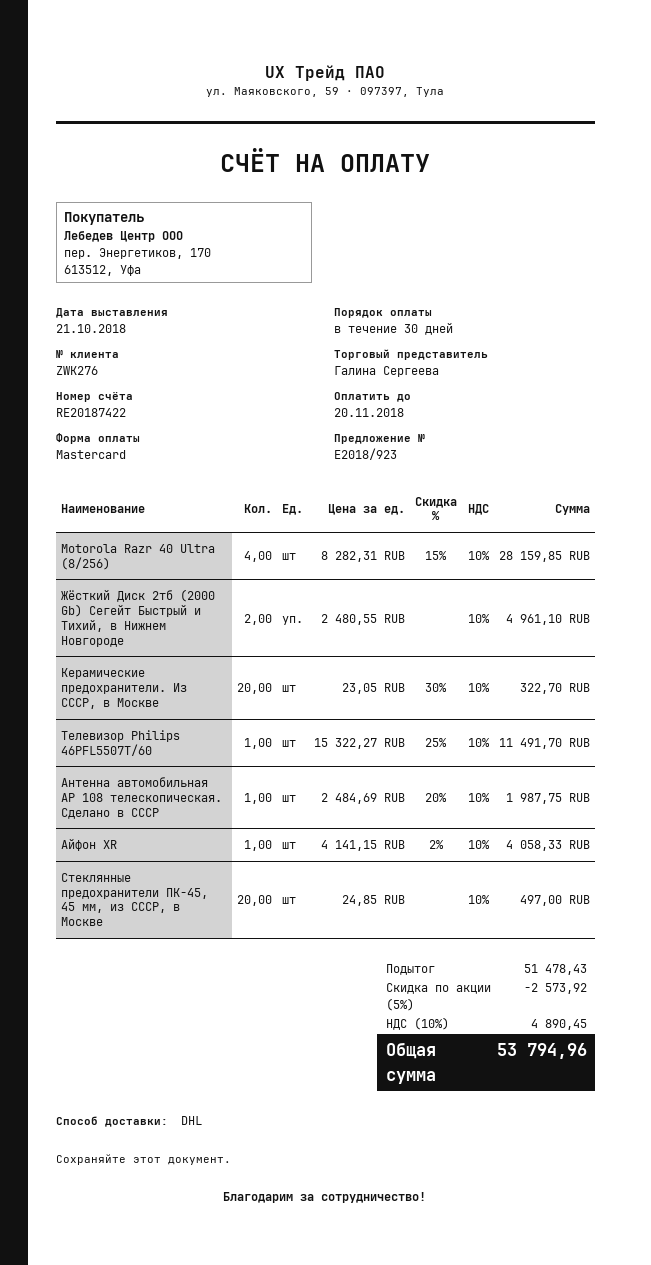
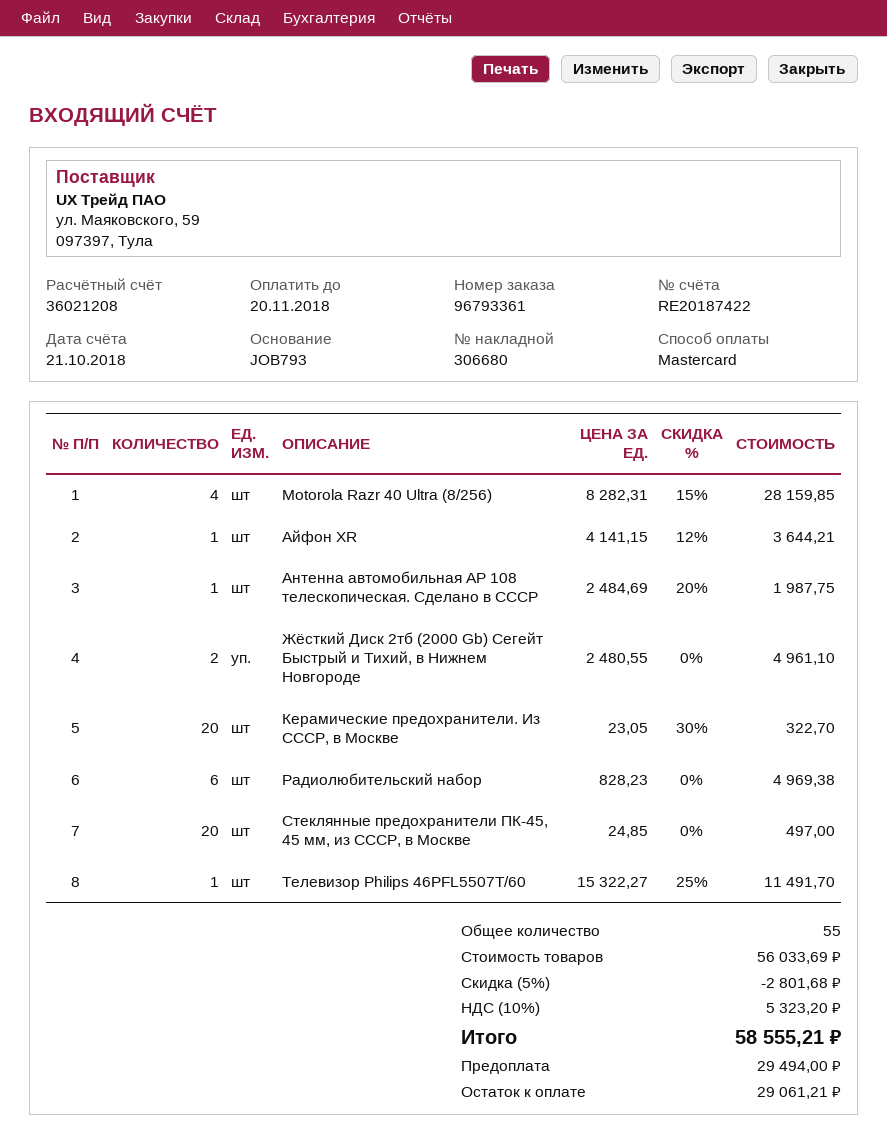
Айфон XR: 1 x 4141.15 - 2% = 4058.33 -> 1 x 4141.15 - 12% = 3644.21
Радиолюбительский набор: none -> 6 x 828.23 = 4969.38
subtotal: 51478.43 -> 56033.69
discount: 5% = 2573.92 -> 5% = 2801.68
tax: 10% = 4890.45 -> 10% = 5323.20
total: 53794.96 -> 58555.21

